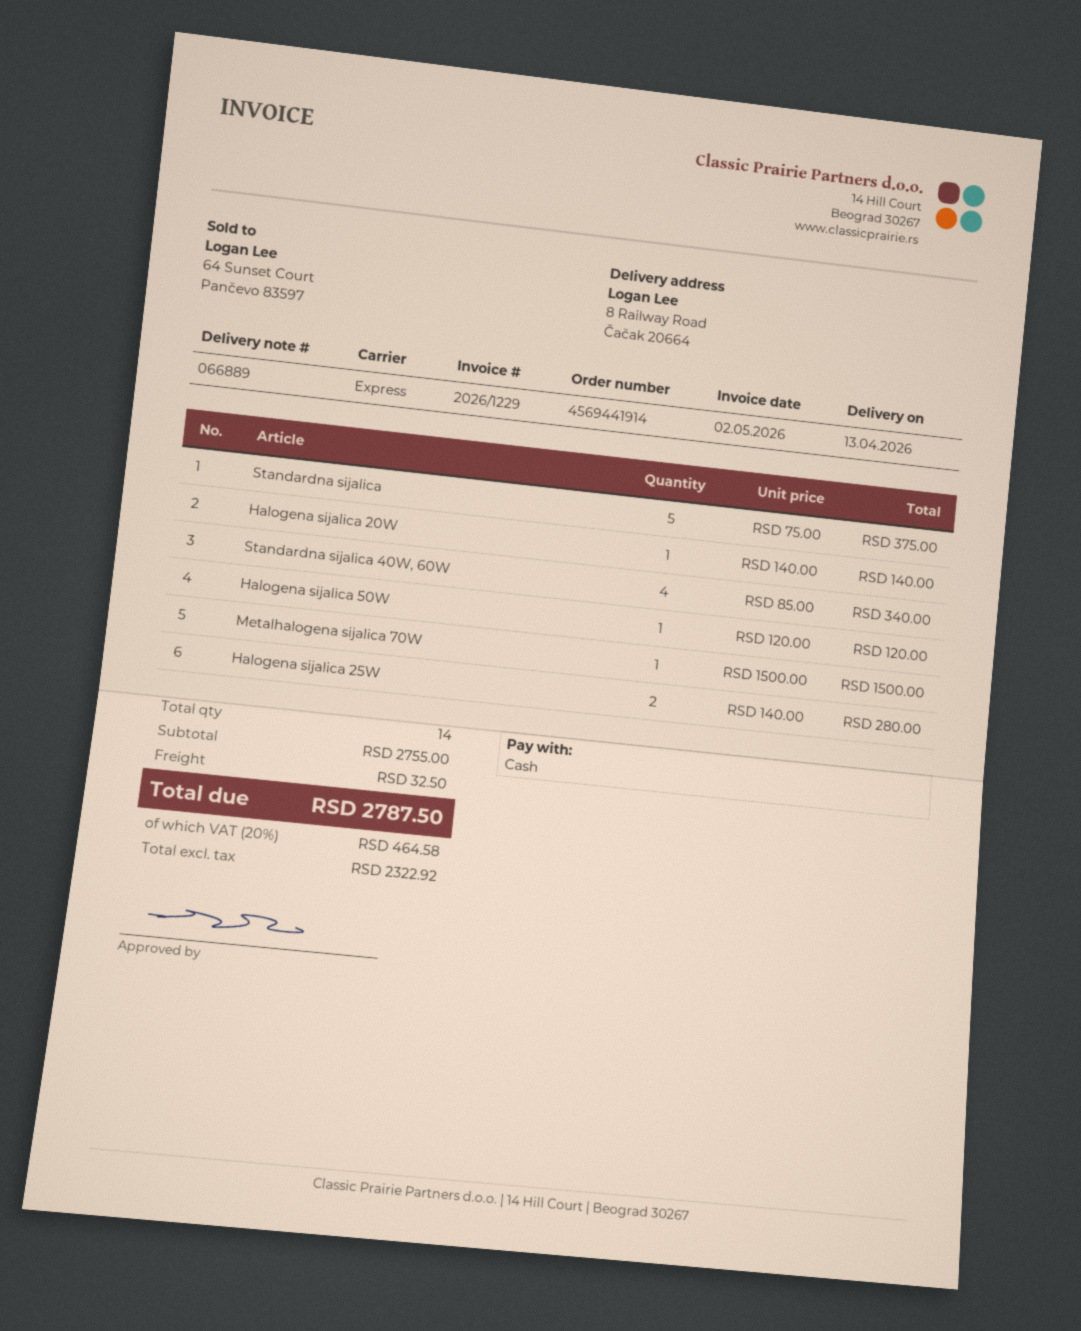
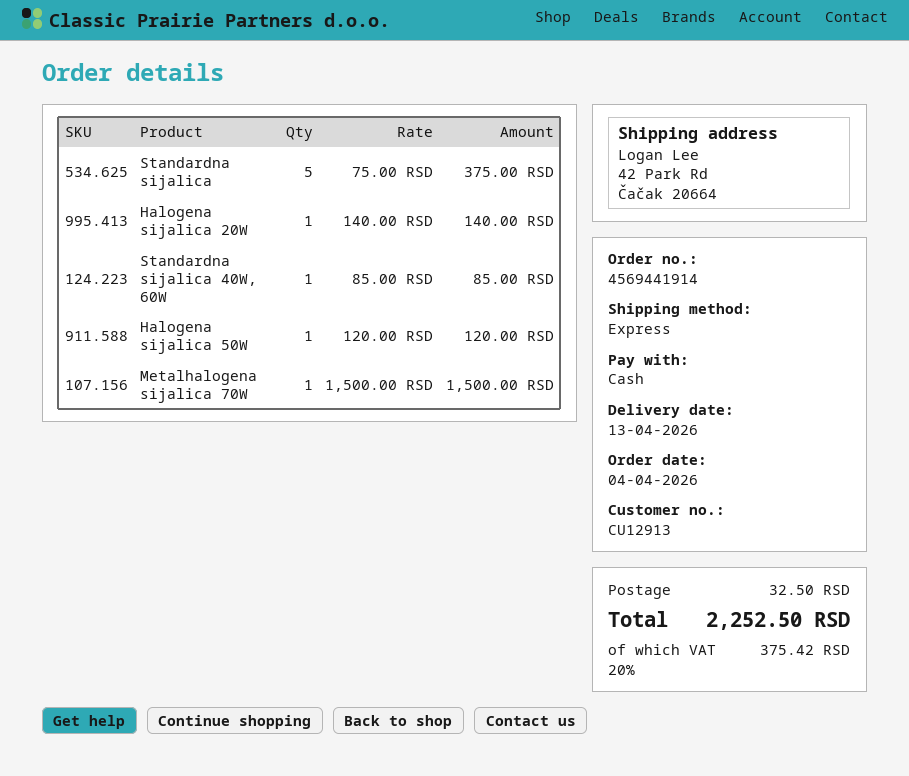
ship to: 8 Railway Road, Čačak 20664 -> 42 Park Rd, Čačak 20664
Standardna sijalica 40W, 60W: 4 x 85.00 = 340.00 -> 1 x 85.00 = 85.00
Halogena sijalica 25W: 2 x 140.00 = 280.00 -> none
tax: 20% = 464.58 -> 20% = 375.42
total: 2787.50 -> 2252.50

